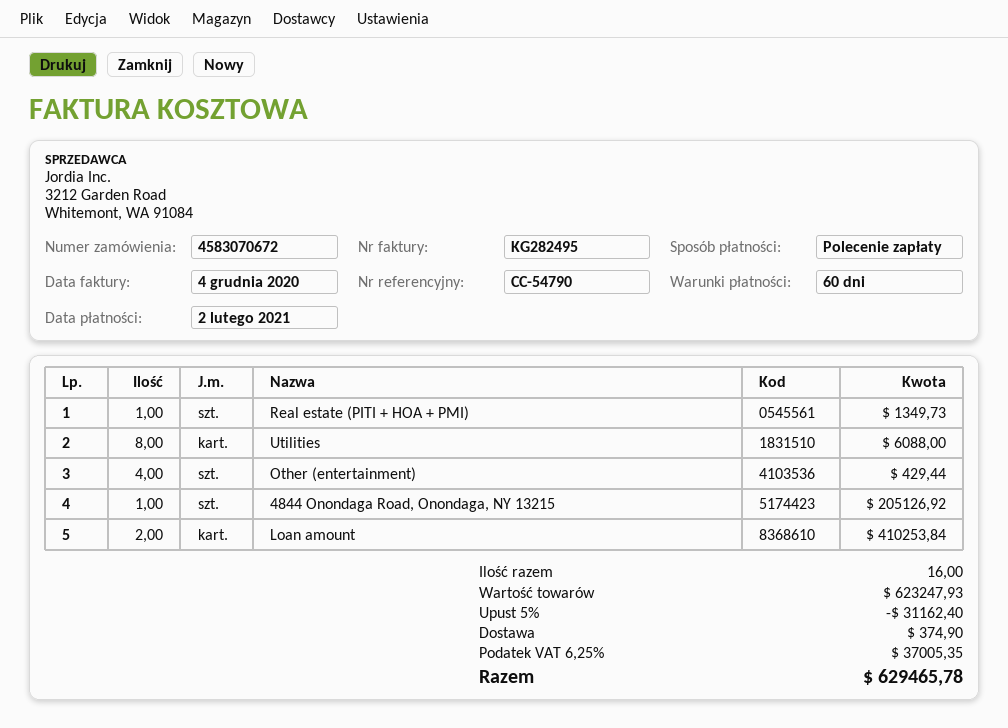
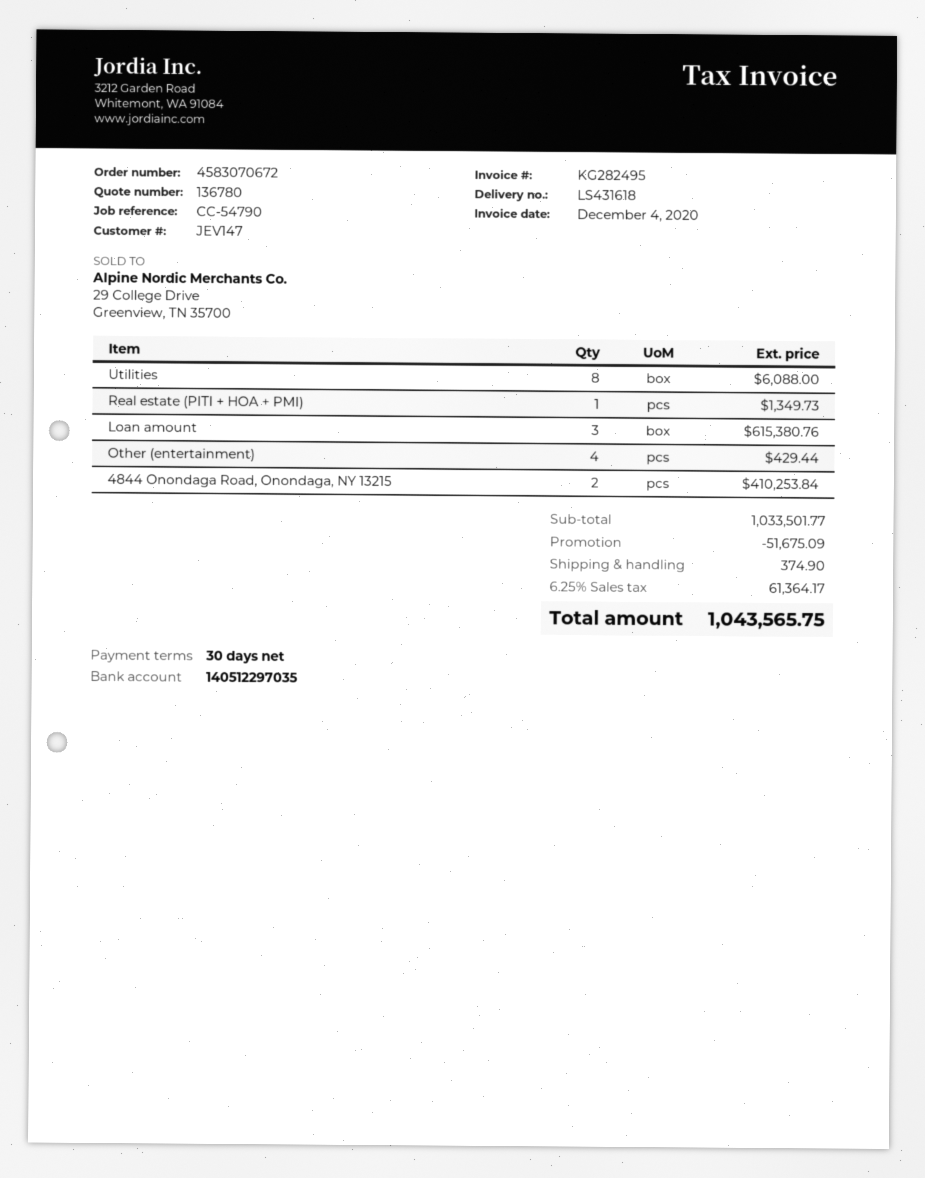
payment terms: 60 days -> 30 days
4844 Onondaga Road, Onondaga, NY 13215: 1 for 205126.92 -> 2 for 410253.84
Loan amount: 2 for 410253.84 -> 3 for 615380.76
subtotal: 623247.93 -> 1033501.77
discount: 31162.40 -> 51675.09
tax: 6.25% = 37005.35 -> 6.25% = 61364.17
total: 629465.78 -> 1043565.75

